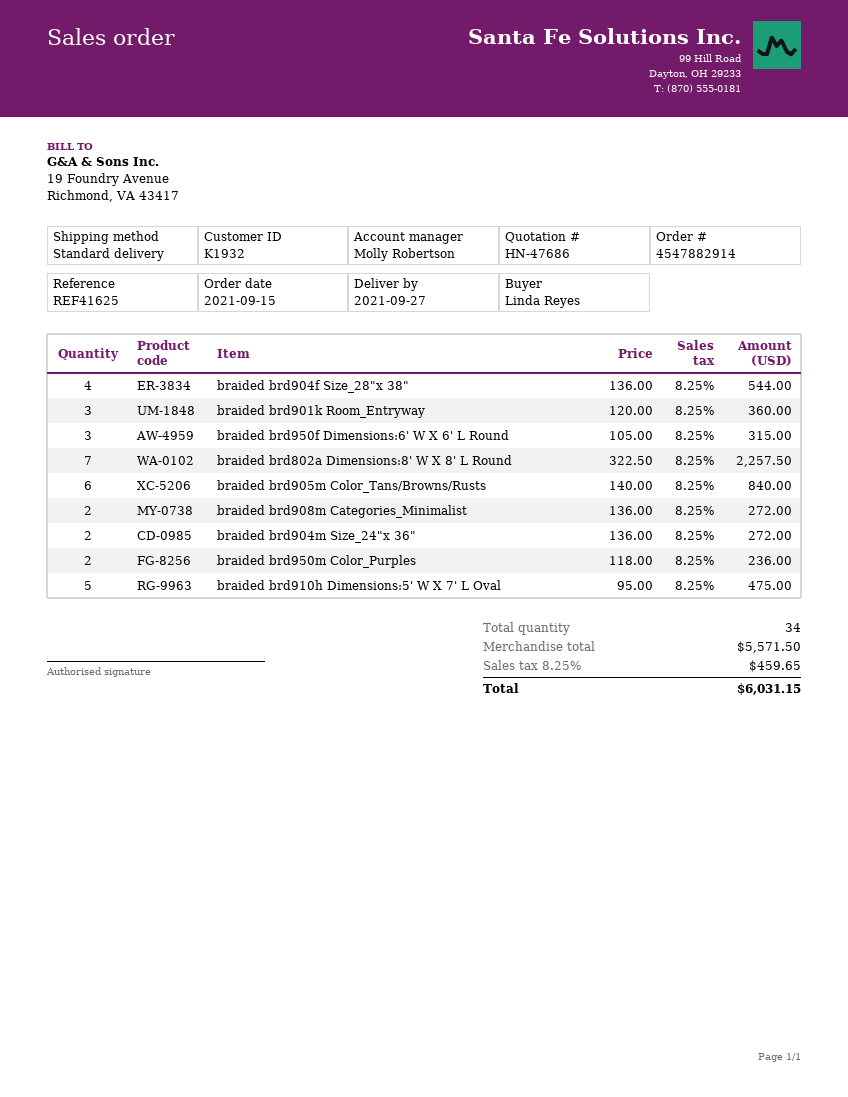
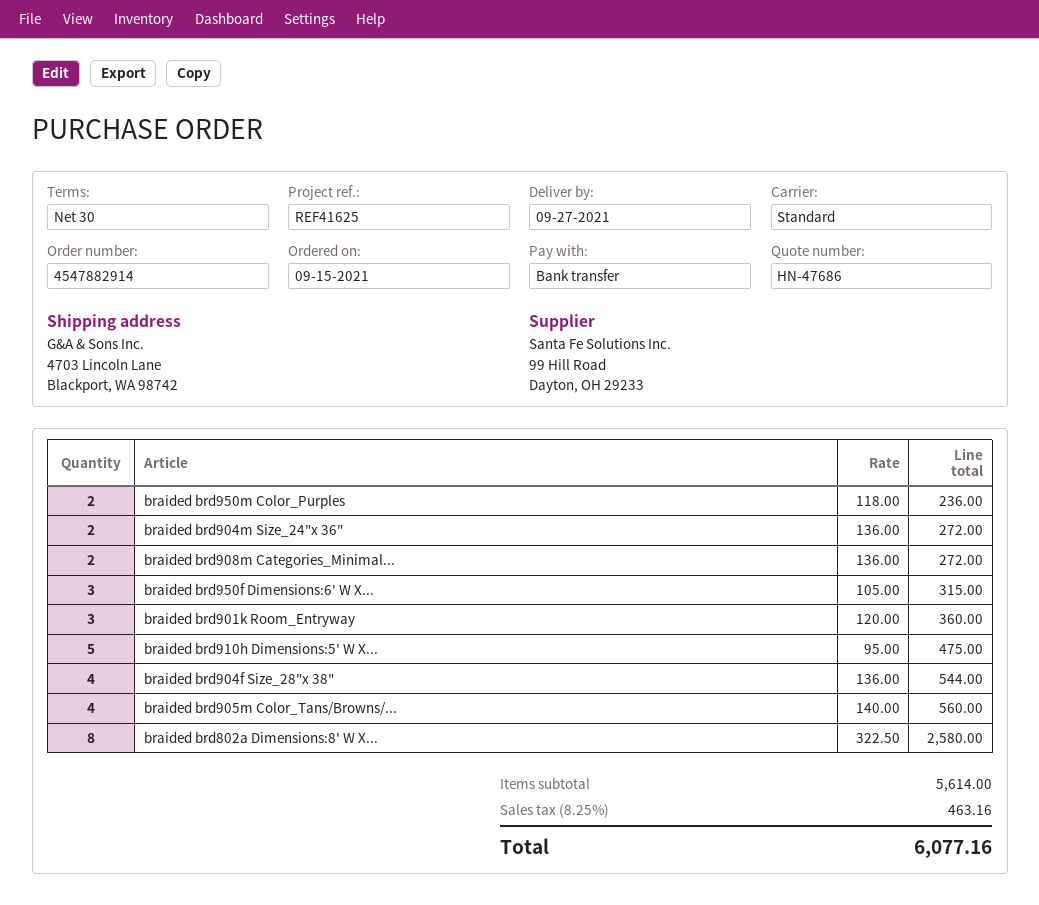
braided brd802a Dimensions:8' W X 8' L Round: 7 x 322.50 = 2257.50 -> 8 x 322.50 = 2580.00
braided brd905m Color_Tans/Browns/Rusts: 6 x 140.00 = 840.00 -> 4 x 140.00 = 560.00
subtotal: 5571.50 -> 5614.00
tax: 8.25% = 459.65 -> 8.25% = 463.16
total: 6031.15 -> 6077.16

